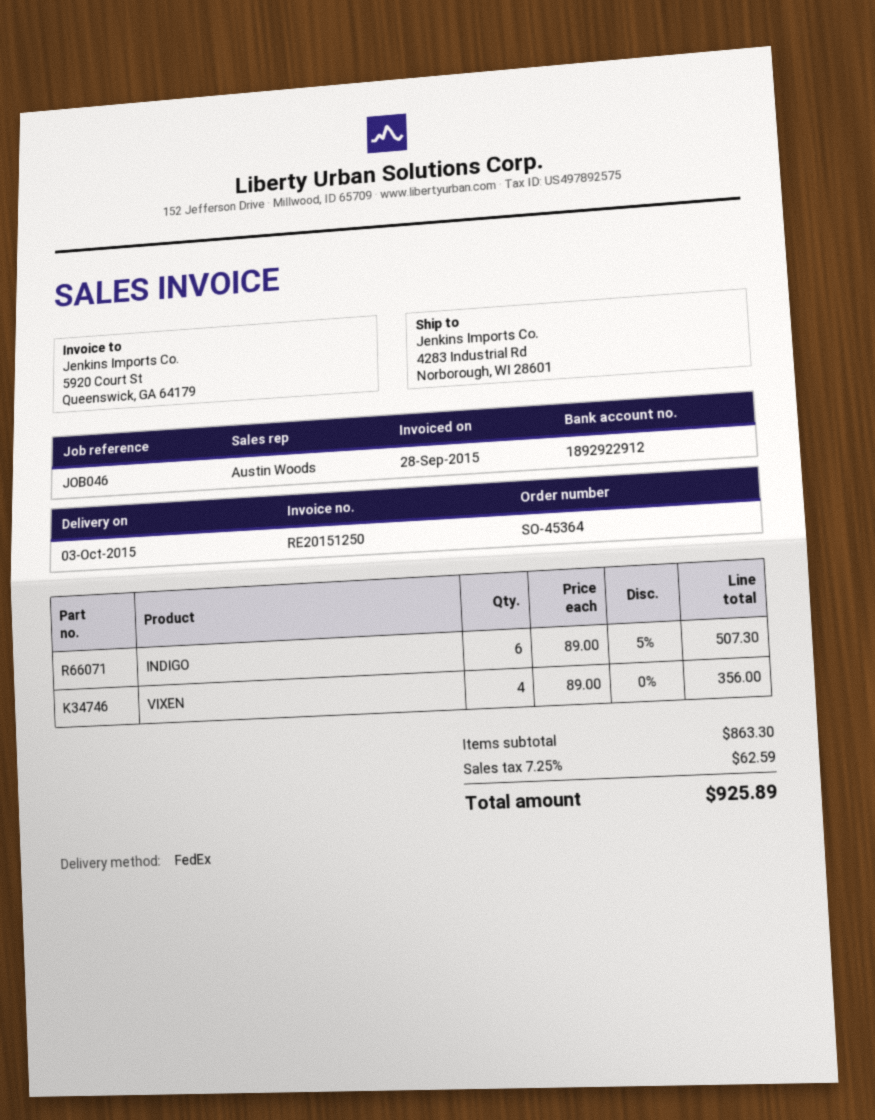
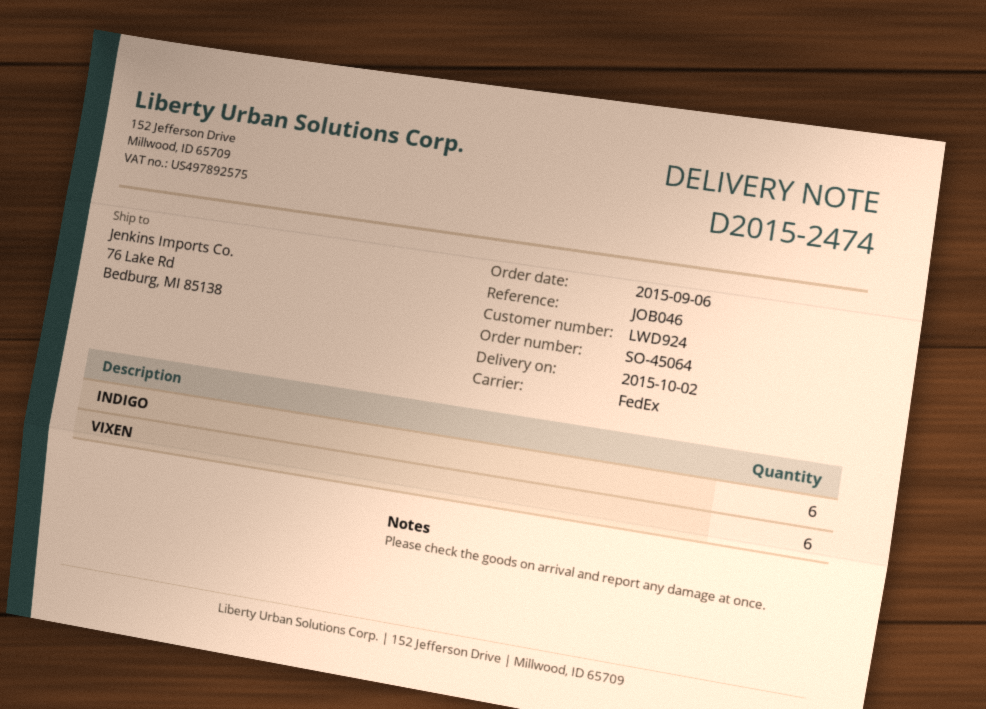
order number: SO-45364 -> SO-45064
delivery date: 2015-10-03 -> 2015-10-02
ship to: 4283 Industrial Rd, Norborough, WI 28601 -> 76 Lake Rd, Bedburg, MI 85138
VIXEN: 4 -> 6

